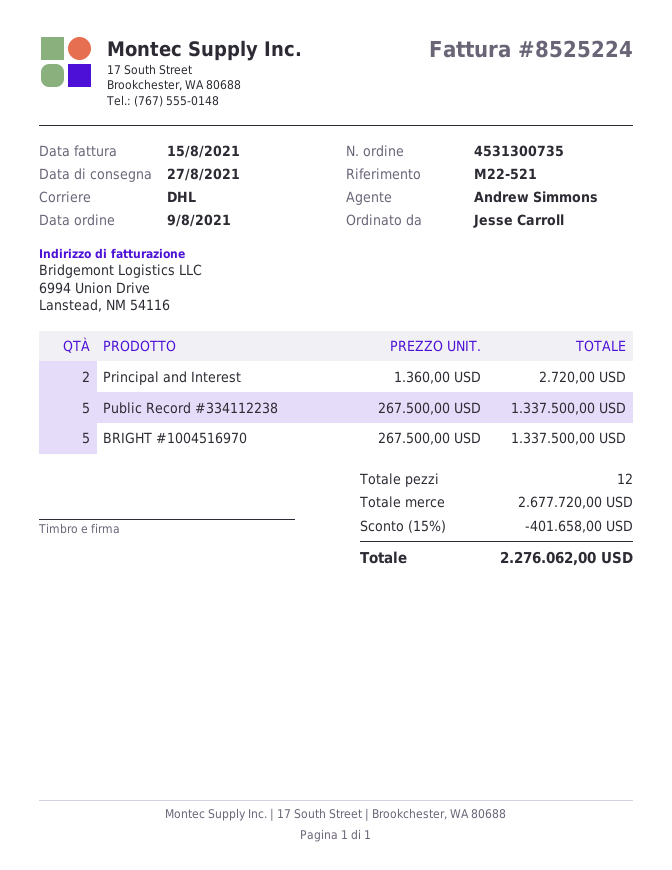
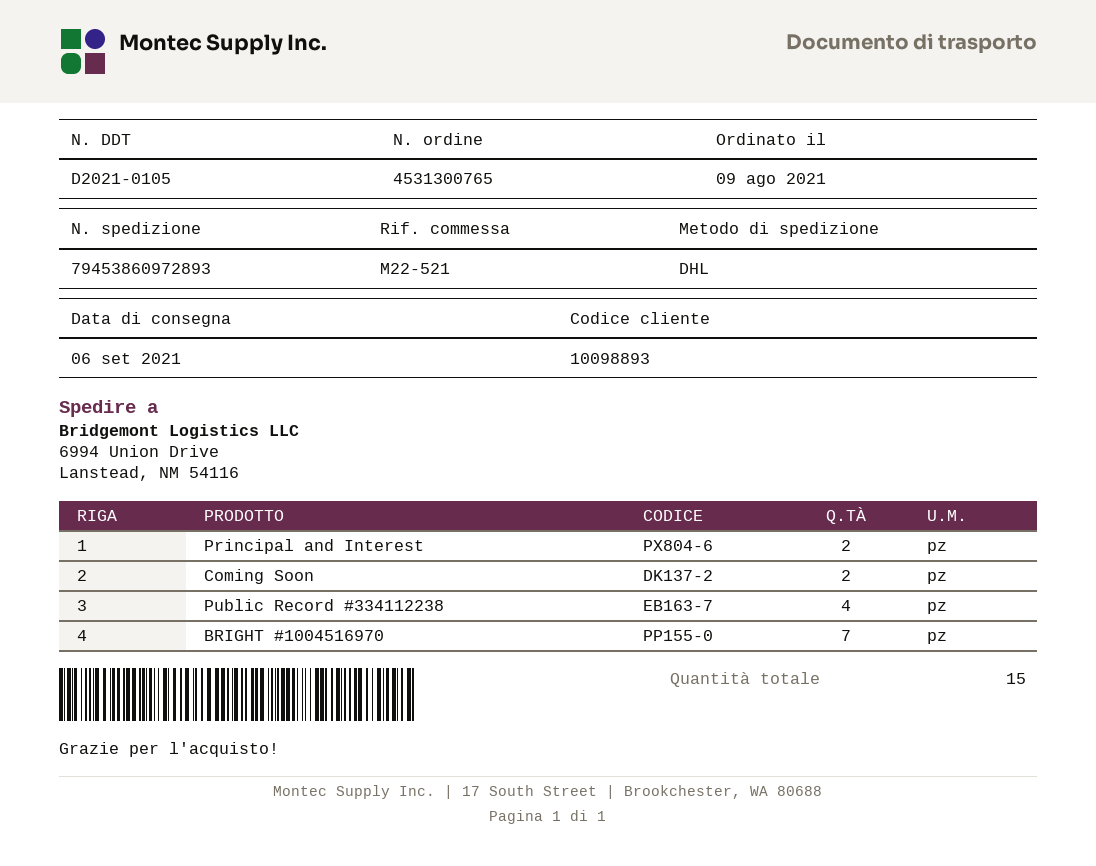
order number: 4531300735 -> 4531300765
delivery date: 2021-08-27 -> 2021-09-06
Public Record #334112238: 5 -> 4
BRIGHT #1004516970: 5 -> 7
Coming Soon: none -> 2
total quantity: 12 -> 15

